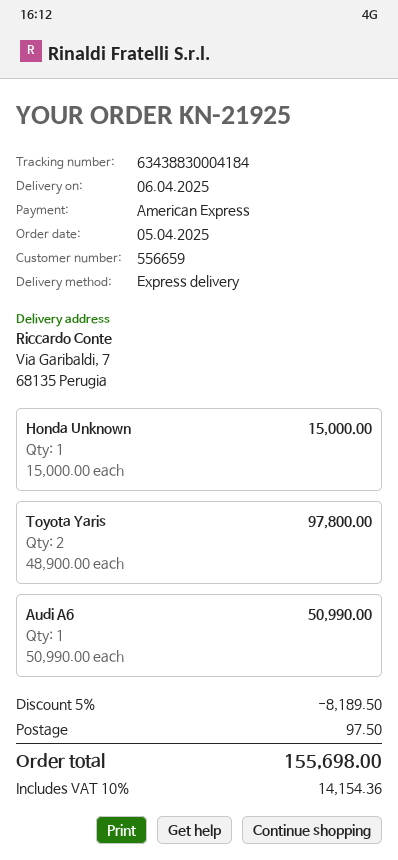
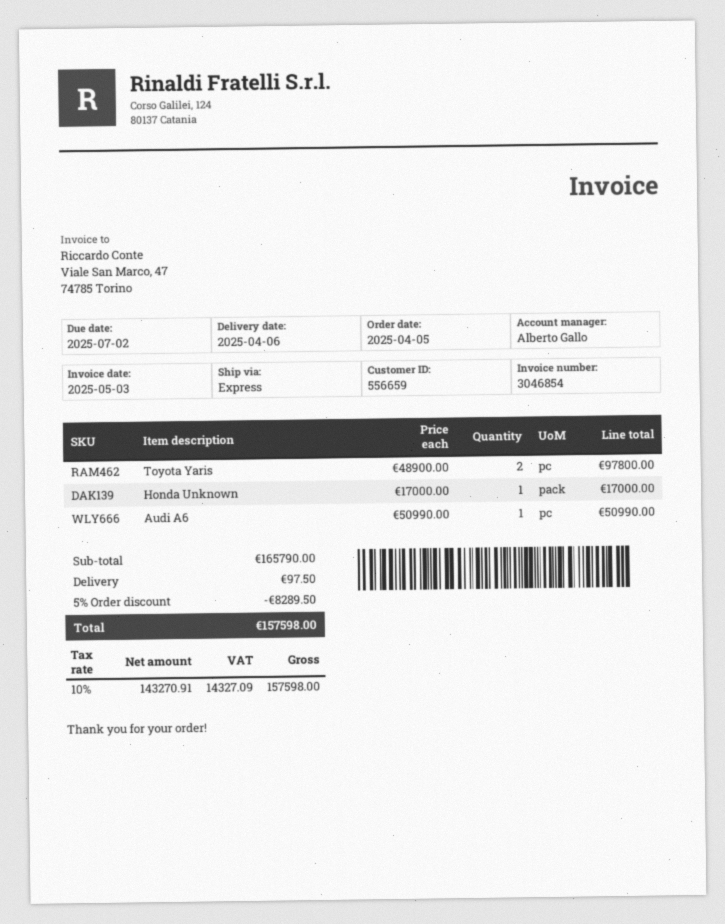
Honda Unknown: 1 x 15000.00 = 15000.00 -> 1 x 17000.00 = 17000.00
discount: 5% = 8189.50 -> 5% = 8289.50
tax: 10% = 14154.36 -> 10% = 14327.09
total: 155698.00 -> 157598.00

